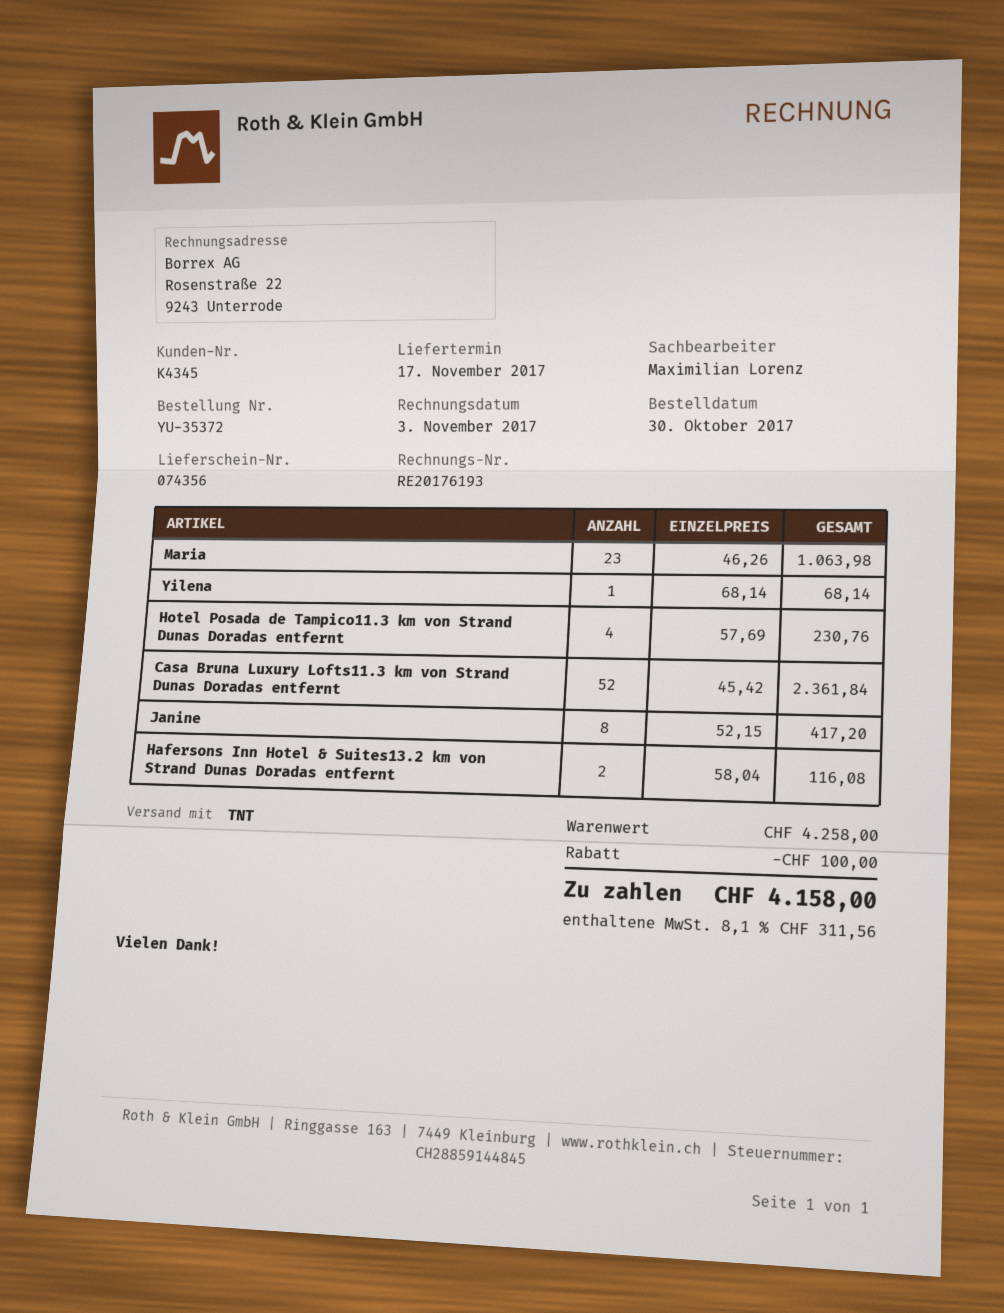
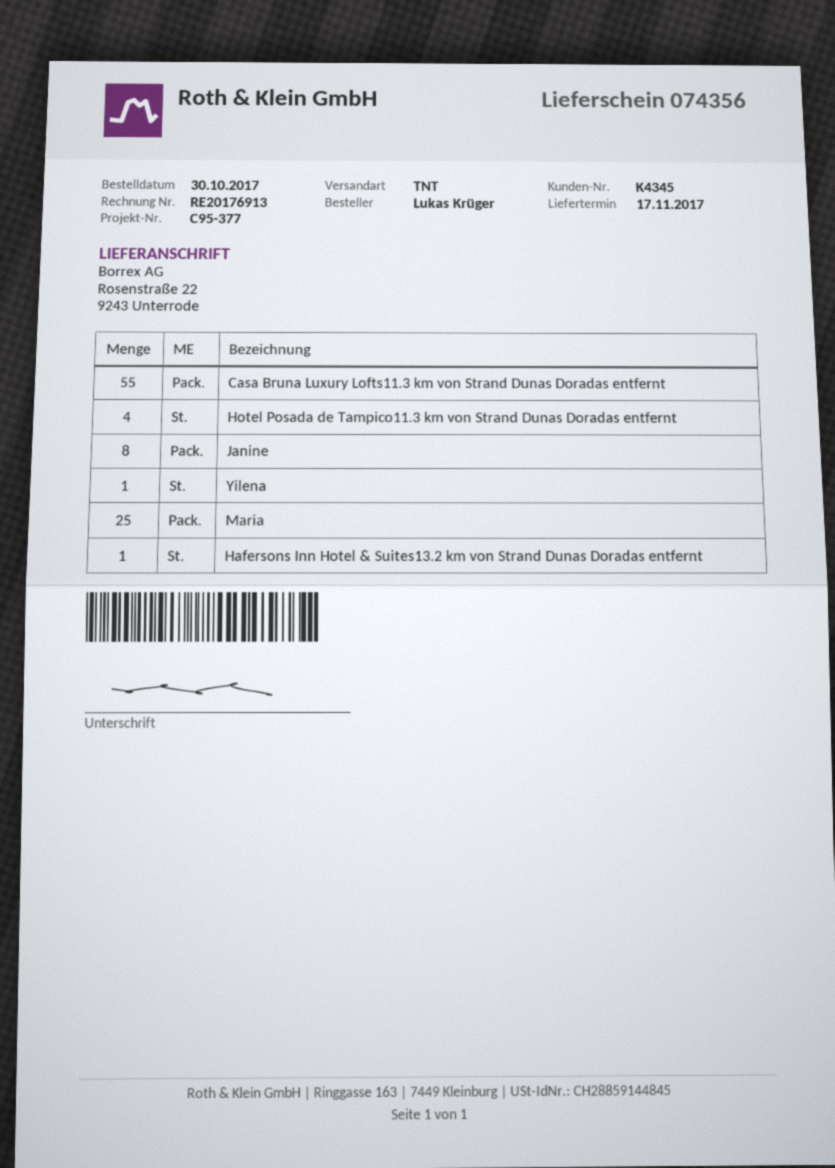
invoice number: RE20176193 -> RE20176913
Maria: 23 -> 25
Casa Bruna Luxury Lofts11.3 km von Strand Dunas Doradas entfernt: 52 -> 55
Hafersons Inn Hotel & Suites13.2 km von Strand Dunas Doradas entfernt: 2 -> 1

